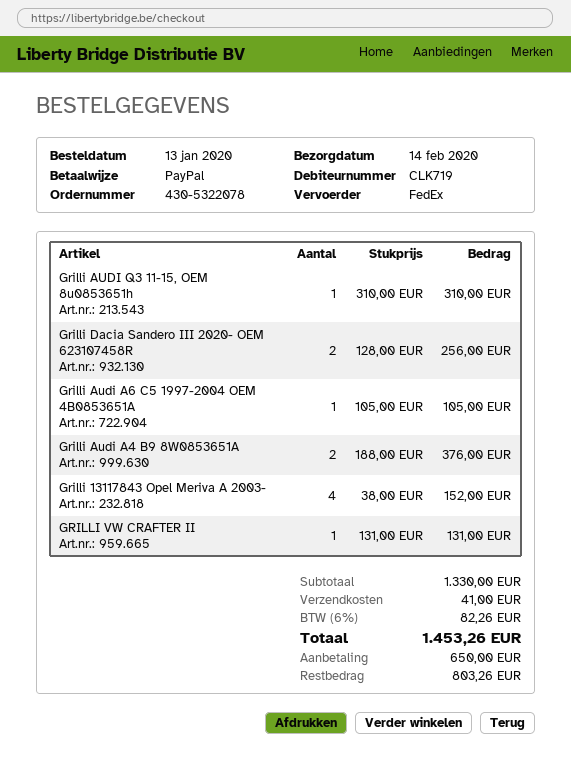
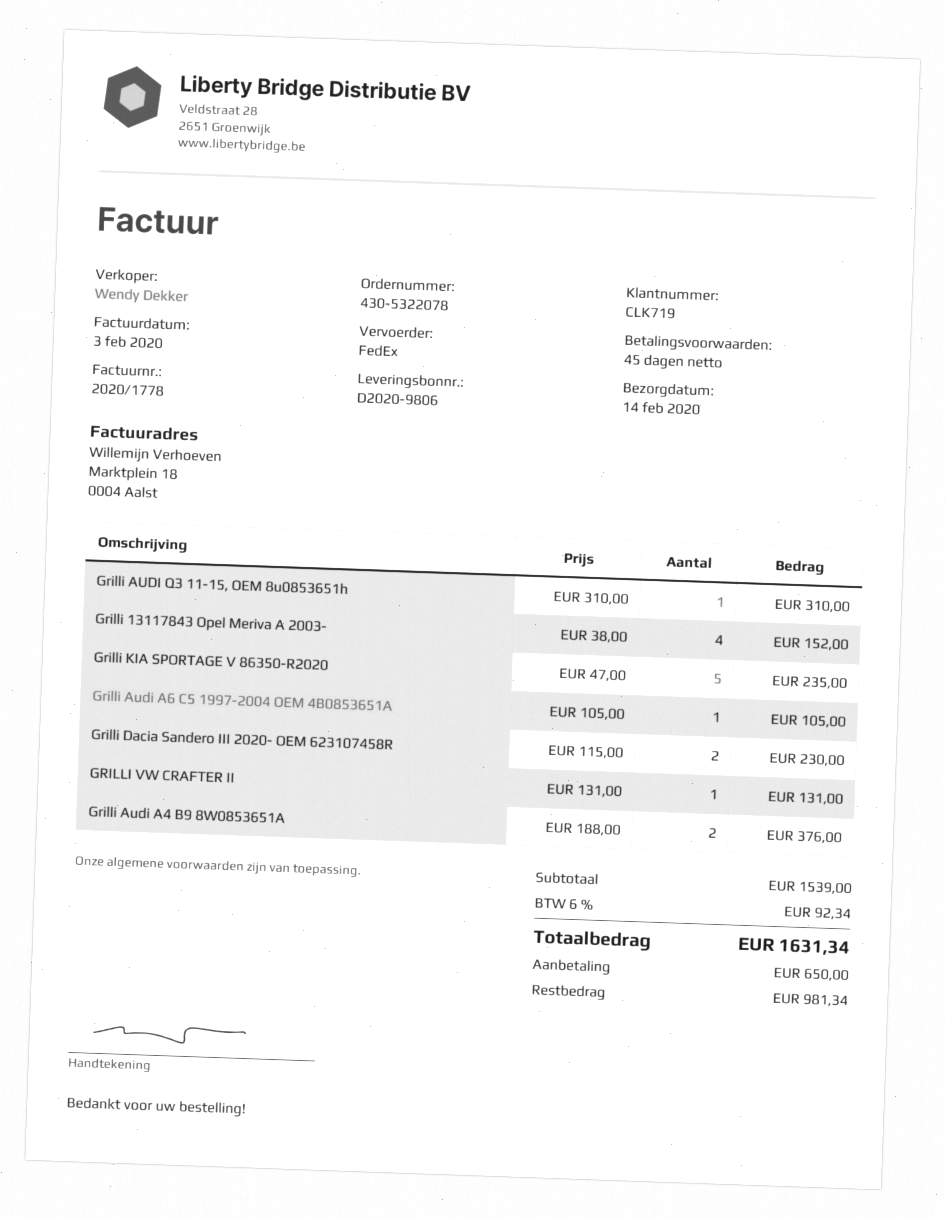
Grilli Dacia Sandero III 2020- OEM 623107458R: 2 x 128.00 = 256.00 -> 2 x 115.00 = 230.00
Grilli KIA SPORTAGE V 86350-R2020: none -> 5 x 47.00 = 235.00
subtotal: 1330.00 -> 1539.00
shipping: 41.00 -> none
tax: 6% = 82.26 -> 6% = 92.34
total: 1453.26 -> 1631.34
balance: 803.26 -> 981.34

